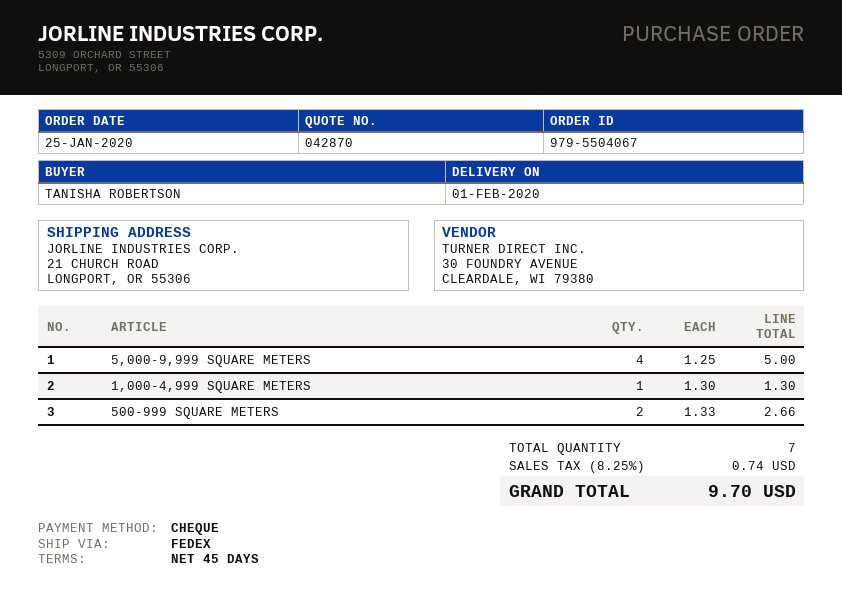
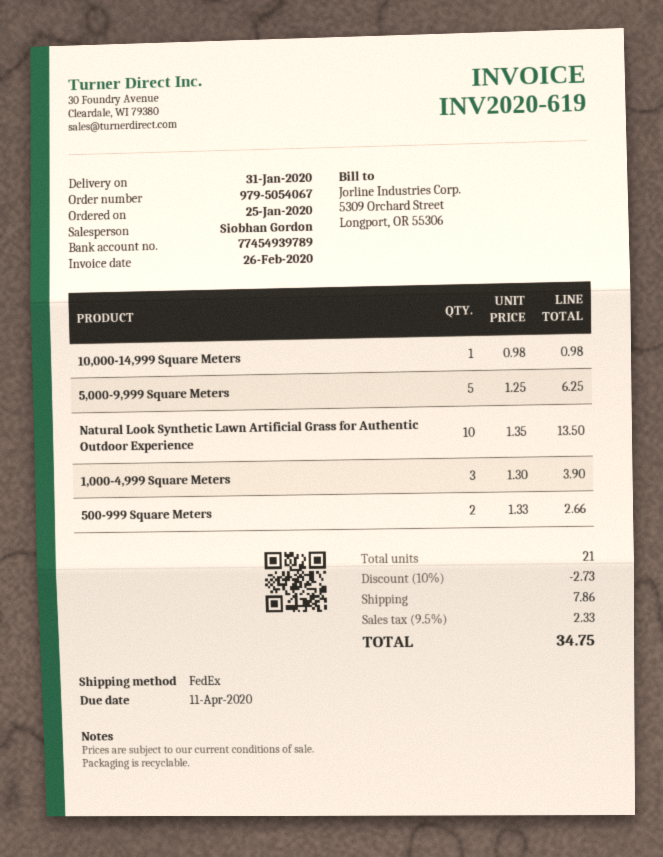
order number: 979-5504067 -> 979-5054067
delivery date: 2020-02-01 -> 2020-01-31
5,000-9,999 SQUARE METERS: 4 x 1.25 = 5.00 -> 5 x 1.25 = 6.25
1,000-4,999 SQUARE METERS: 1 x 1.30 = 1.30 -> 3 x 1.30 = 3.90
10,000-14,999 Square Meters: none -> 1 x 0.98 = 0.98
Natural Look Synthetic Lawn Artificial Grass for Authentic Outdoor Experience: none -> 10 x 1.35 = 13.50
total quantity: 7 -> 21
discount: none -> 10% = 2.73
shipping: none -> 7.86
tax: 8.25% = 0.74 -> 9.5% = 2.33
total: 9.70 -> 34.75

